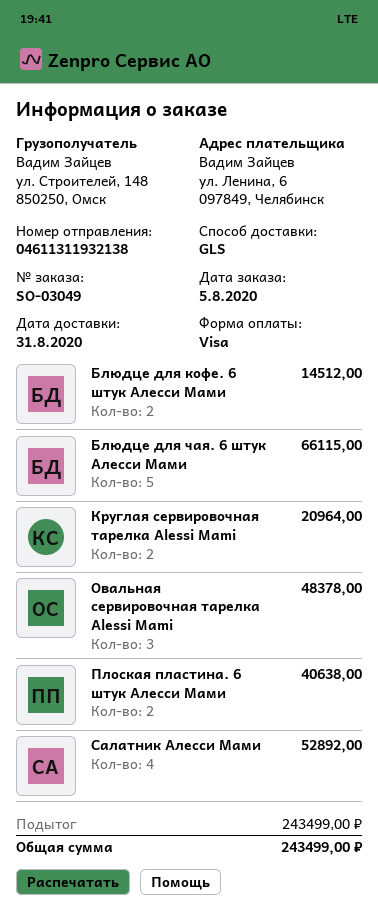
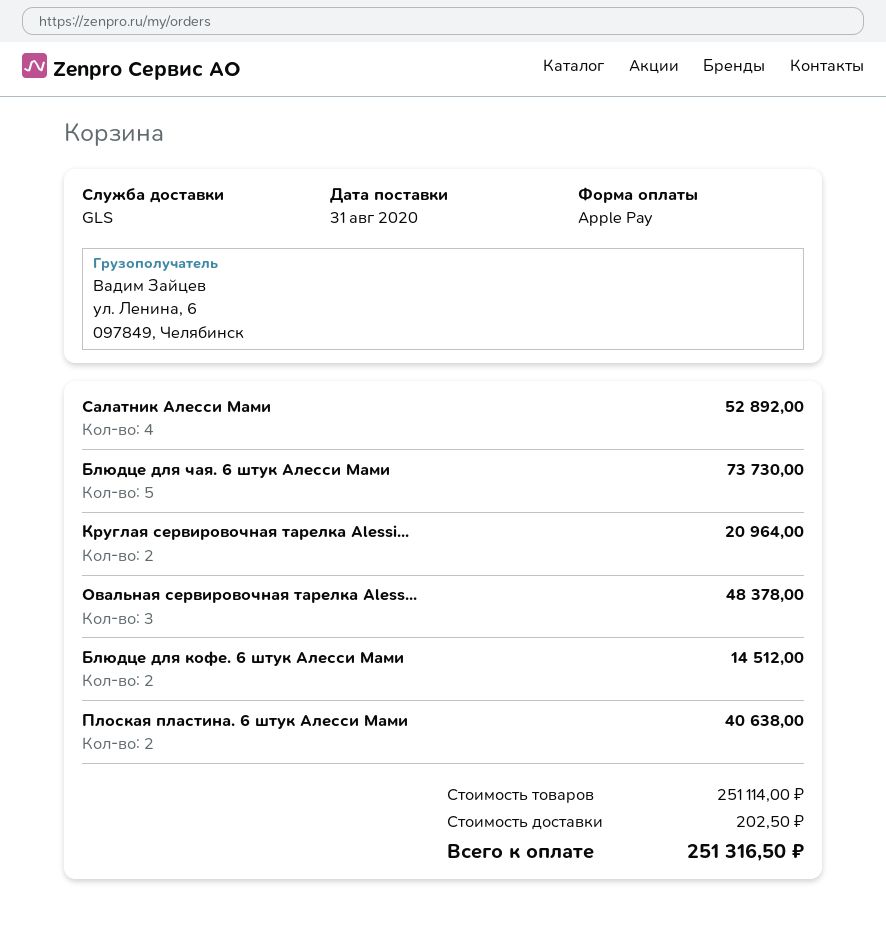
payment method: Visa -> Apple Pay
ship to: ул. Строителей, 148, 850250, Омск -> ул. Ленина, 6, 097849, Челябинск
Блюдце для чая. 6 штук Алесси Мами: 5 for 66115.00 -> 5 for 73730.00
subtotal: 243499.00 -> 251114.00
shipping: none -> 202.50
total: 243499.00 -> 251316.50

